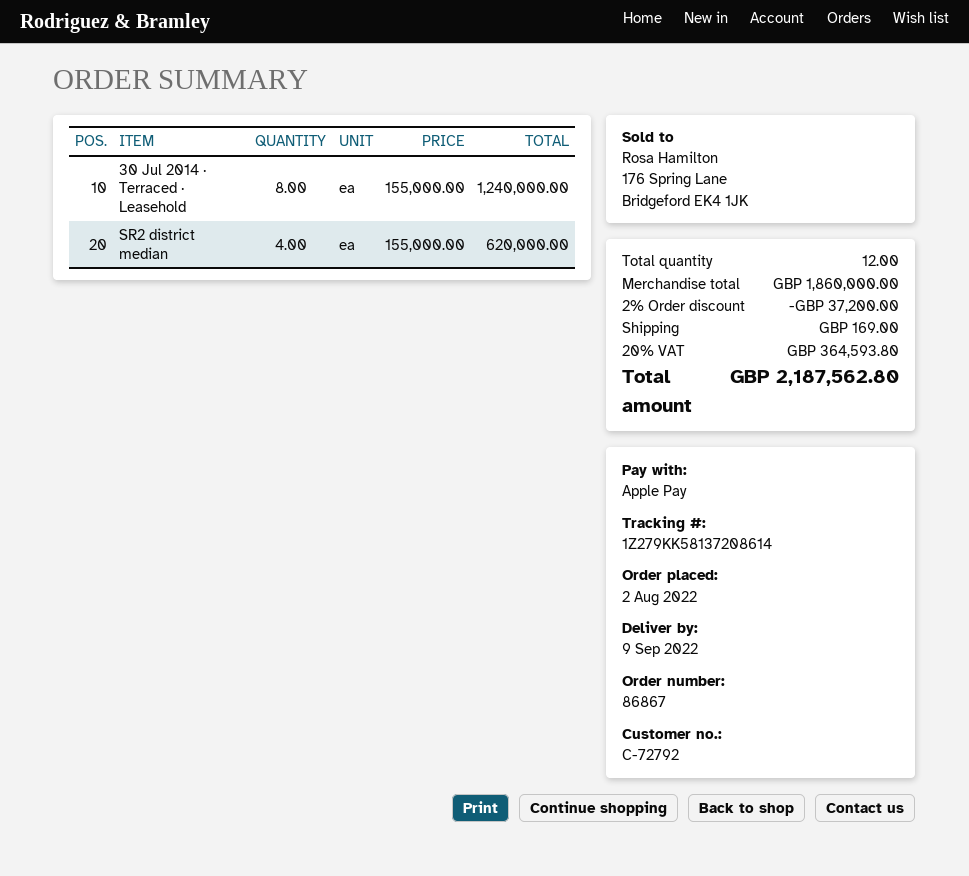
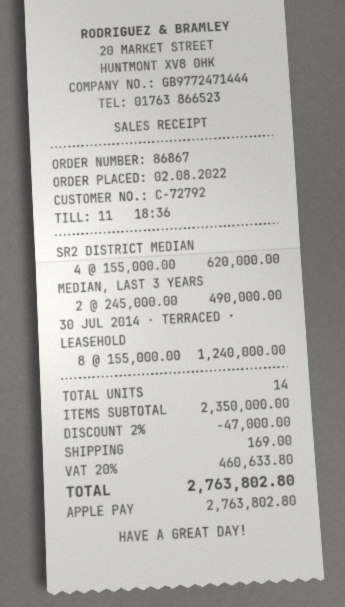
MEDIAN, LAST 3 YEARS: none -> 2 x 245000.00 = 490000.00
total quantity: 12 -> 14
subtotal: 1860000.00 -> 2350000.00
discount: 2% = 37200.00 -> 2% = 47000.00
tax: 20% = 364593.80 -> 20% = 460633.80
total: 2187562.80 -> 2763802.80

